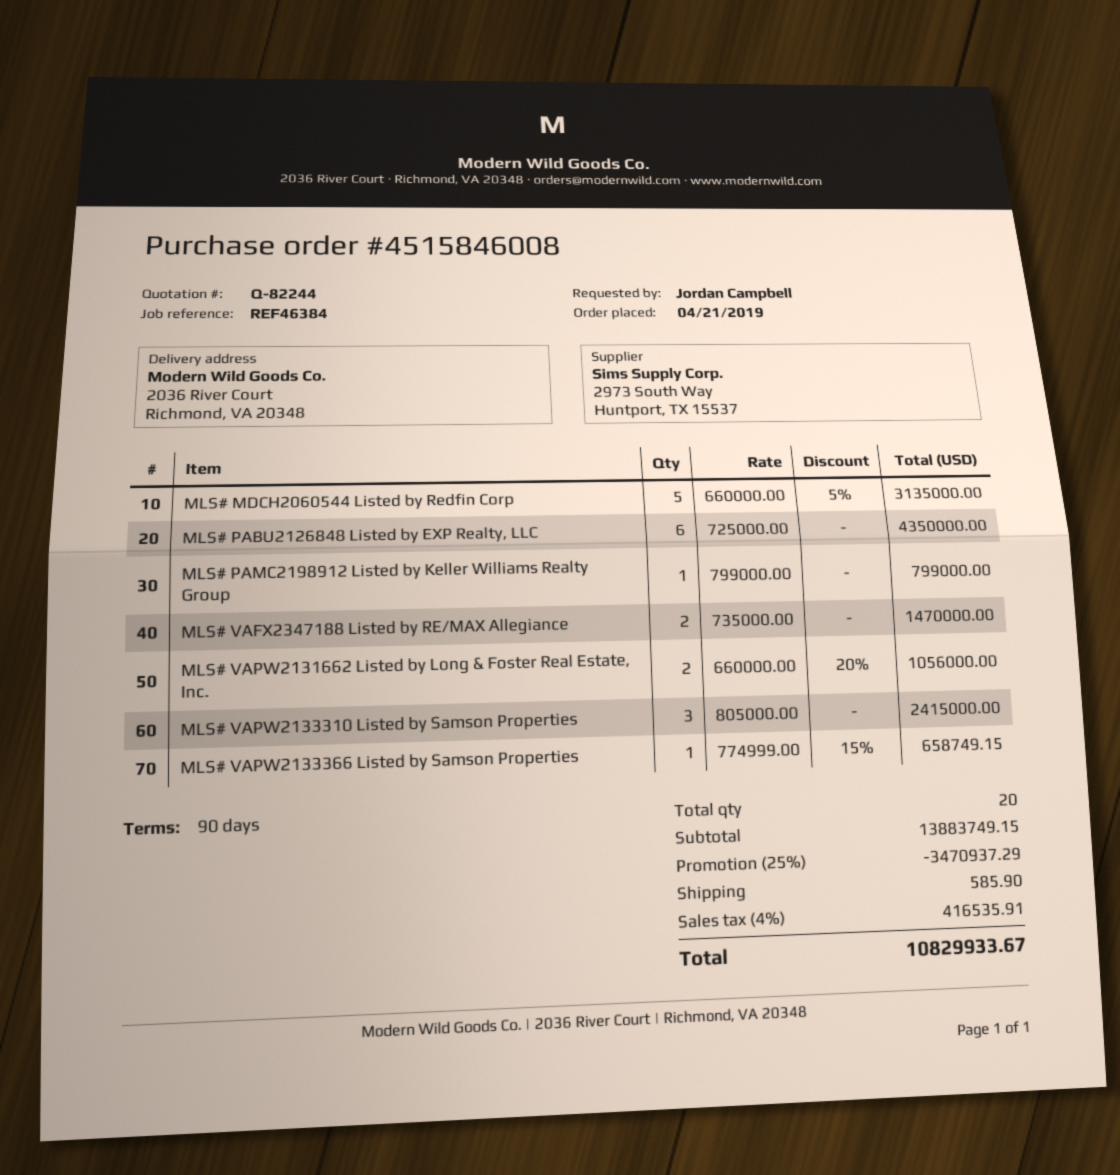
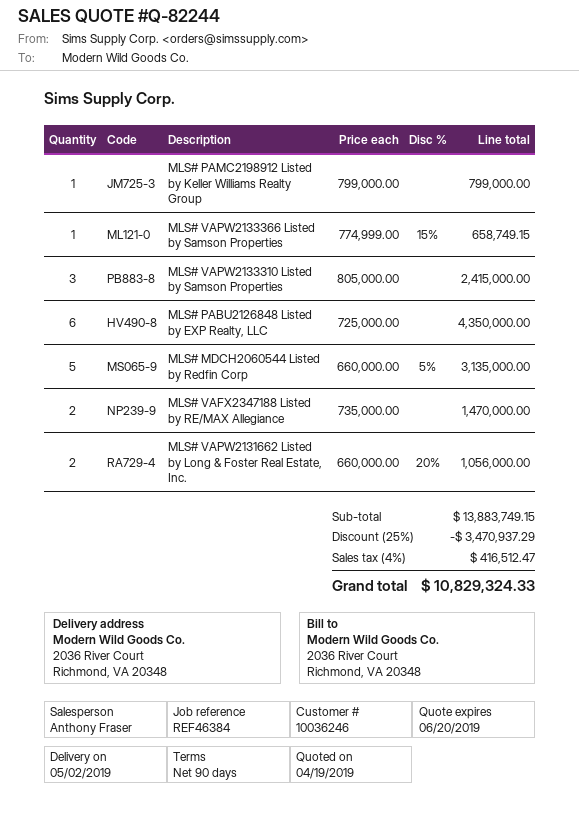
shipping: 585.90 -> none
tax: 4% = 416535.91 -> 4% = 416512.47
total: 10829933.67 -> 10829324.33

